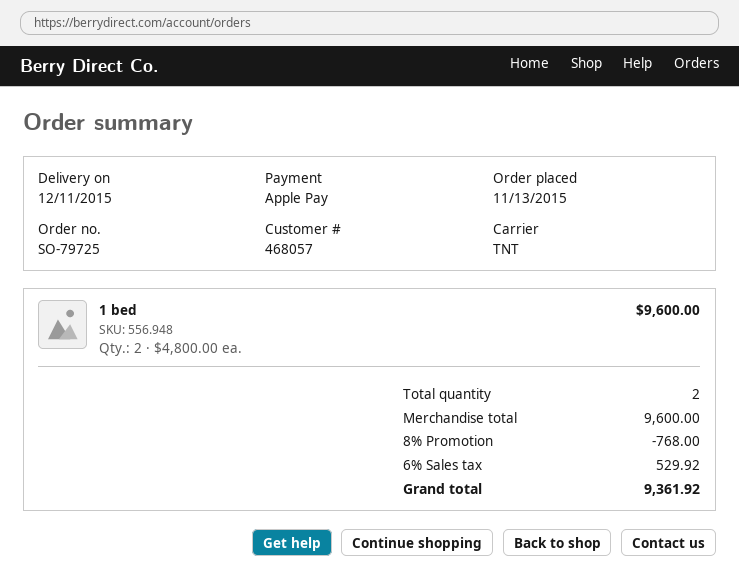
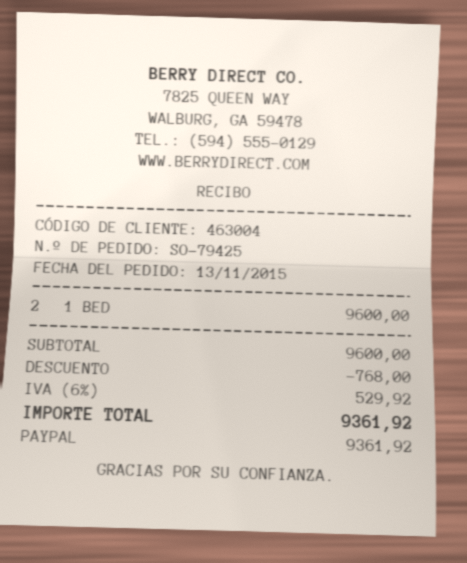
order number: SO-79725 -> SO-79425
customer number: 468057 -> 463004
payment method: Apple Pay -> PayPal

